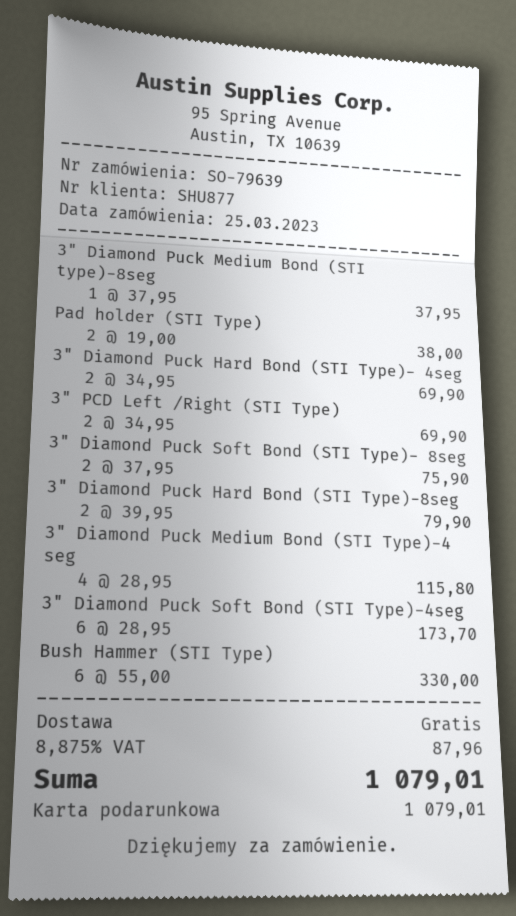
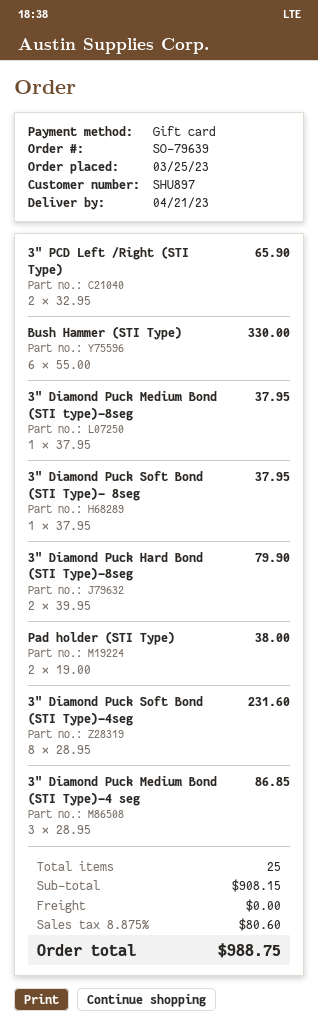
customer number: SHU877 -> SHU897
3" Diamond Puck Hard Bond (STI Type)- 4seg: 2 x 34.95 = 69.90 -> none
3" PCD Left /Right (STI Type): 2 x 34.95 = 69.90 -> 2 x 32.95 = 65.90
3" Diamond Puck Soft Bond (STI Type)- 8seg: 2 x 37.95 = 75.90 -> 1 x 37.95 = 37.95
3" Diamond Puck Medium Bond (STI Type)-4 seg: 4 x 28.95 = 115.80 -> 3 x 28.95 = 86.85
3" Diamond Puck Soft Bond (STI Type)-4seg: 6 x 28.95 = 173.70 -> 8 x 28.95 = 231.60
tax: 8.875% = 87.96 -> 8.875% = 80.60
total: 1079.01 -> 988.75

